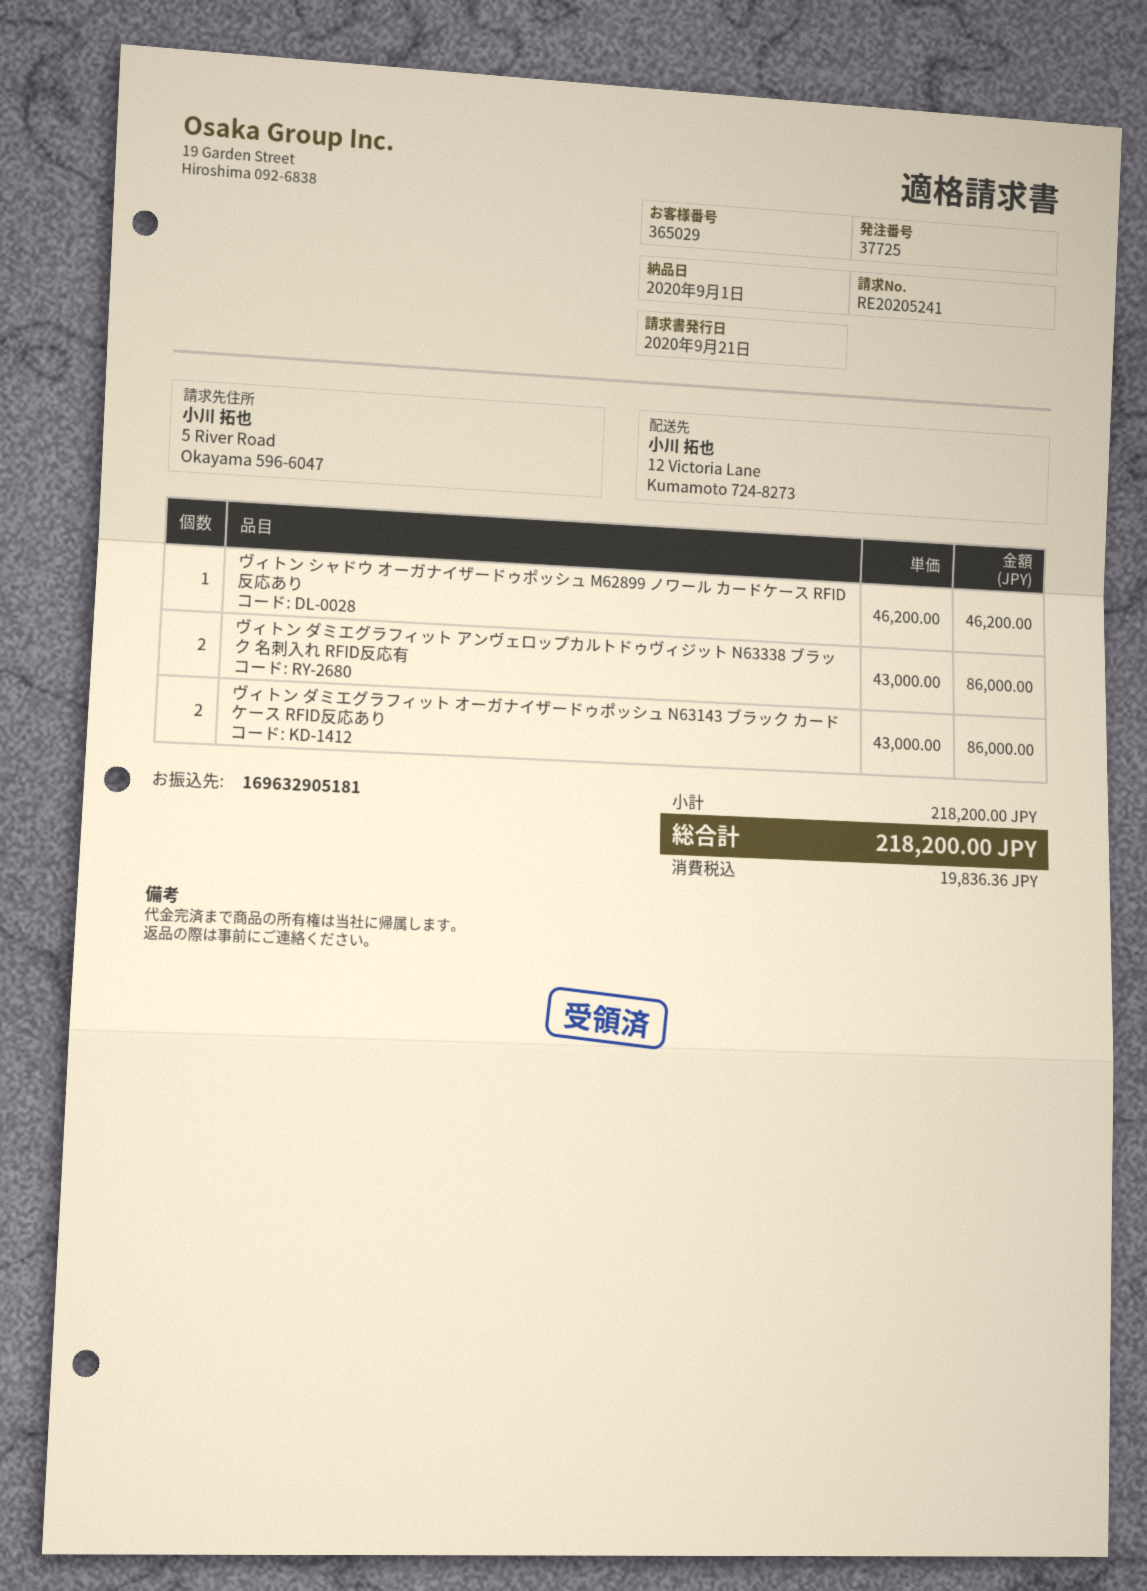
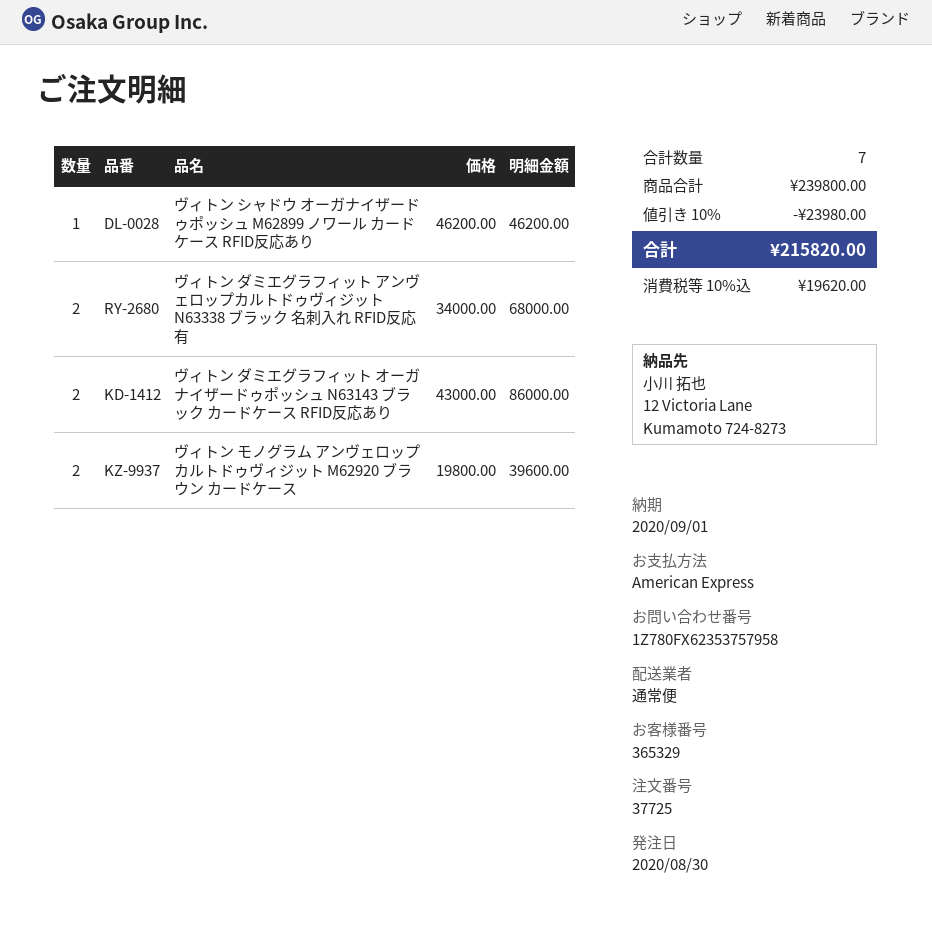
customer number: 365029 -> 365329
ヴィトン ダミエグラフィット アンヴェロップカルトドゥヴィジット N63338 ブラック 名刺入れ RFID反応有: 2 x 43000.00 = 86000.00 -> 2 x 34000.00 = 68000.00
ヴィトン モノグラム アンヴェロップカルトドゥヴィジット M62920 ブラウン カードケース: none -> 2 x 19800.00 = 39600.00
subtotal: 218200.00 -> 239800.00
discount: none -> 10% = 23980.00
tax: 19836.36 -> 19620.00
total: 218200.00 -> 215820.00

